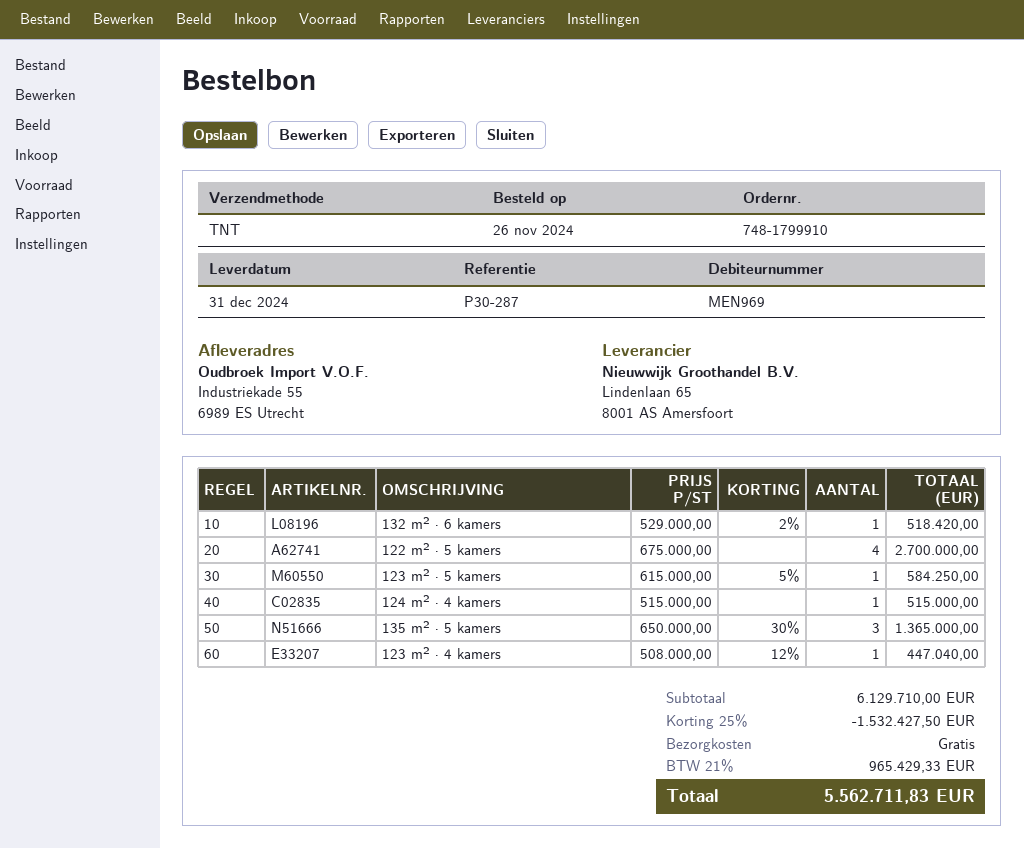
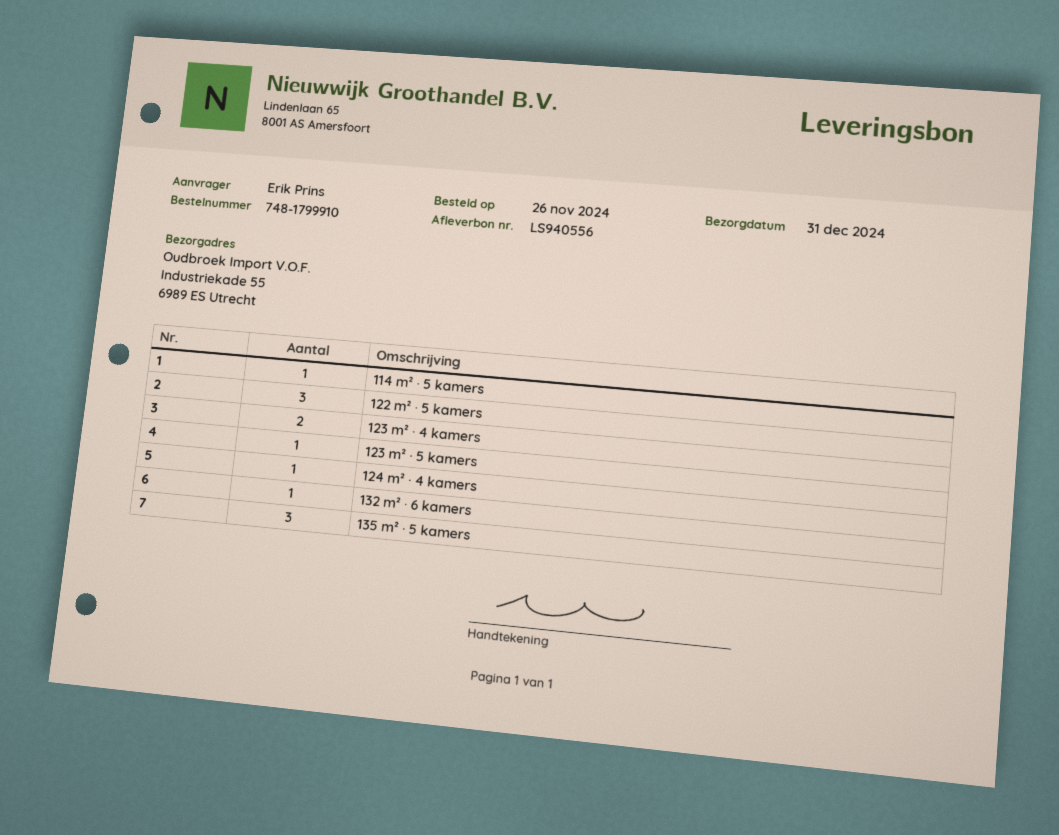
122 m² · 5 kamers: 4 -> 3
123 m² · 4 kamers: 1 -> 2
114 m² · 5 kamers: none -> 1

